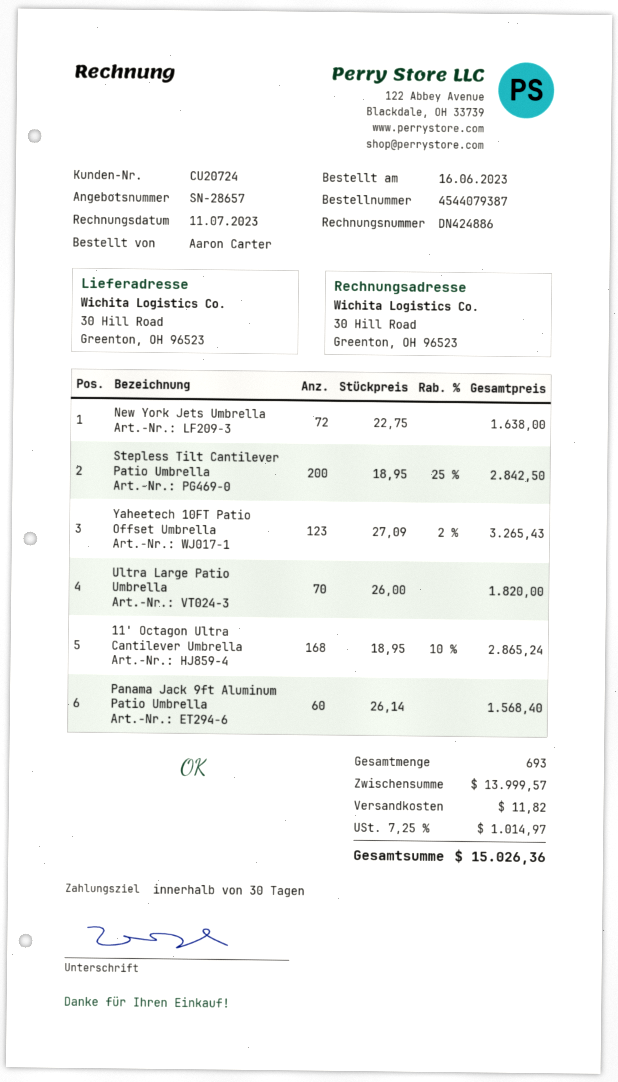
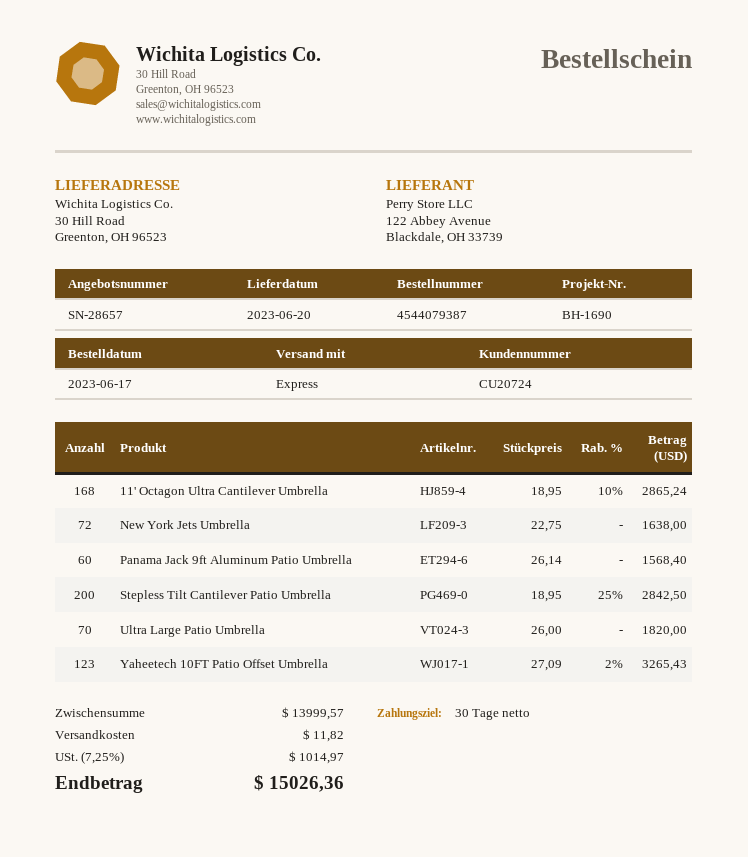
order date: 2023-06-16 -> 2023-06-17

